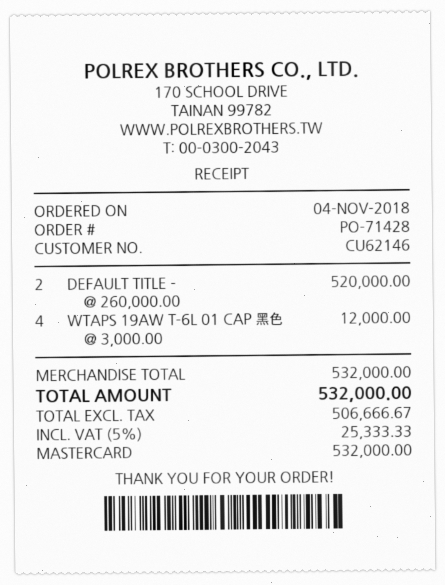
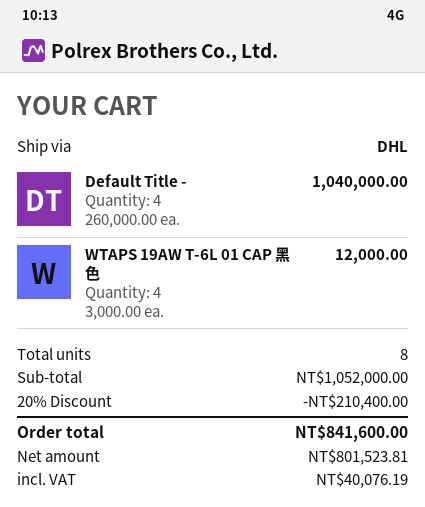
DEFAULT TITLE -: 2 x 260000.00 = 520000.00 -> 4 x 260000.00 = 1040000.00
subtotal: 532000.00 -> 1052000.00
discount: none -> 20% = 210400.00
net: 506666.67 -> 801523.81
tax: 25333.33 -> 40076.19
total: 532000.00 -> 841600.00

